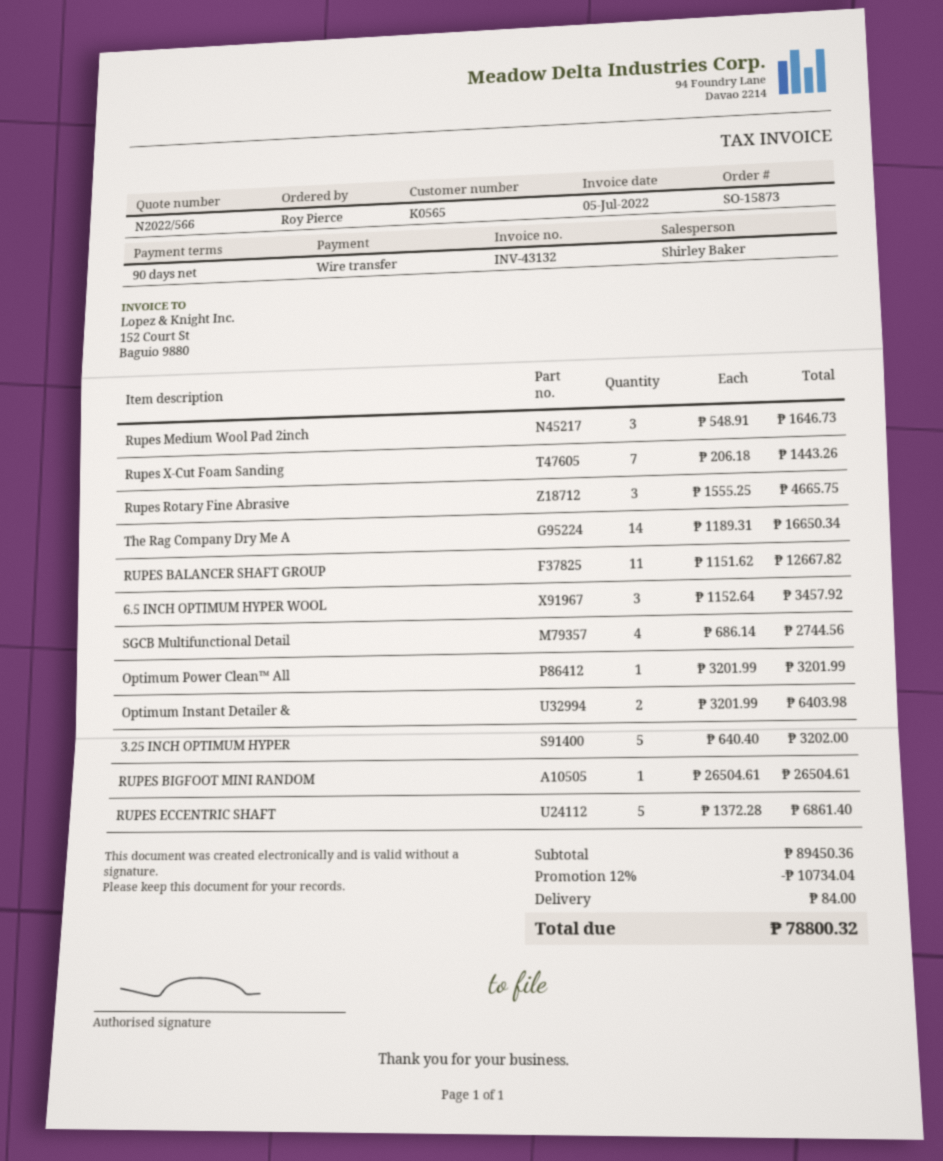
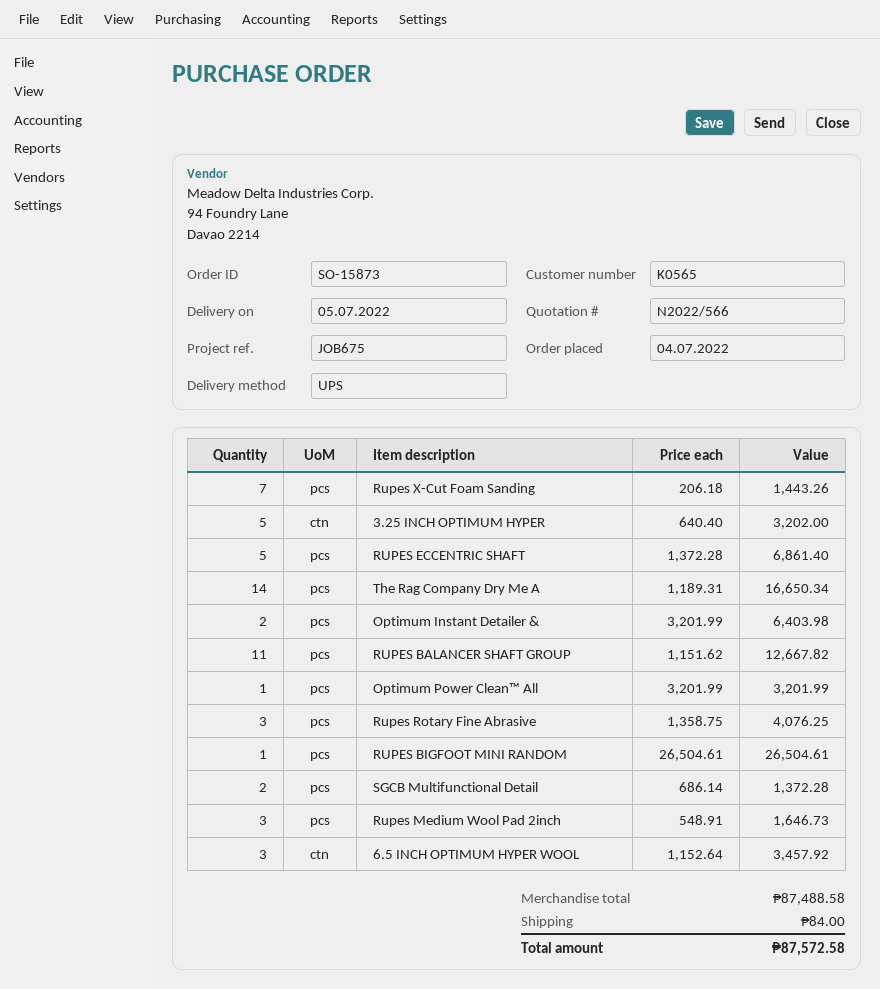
Rupes Rotary Fine Abrasive: 3 x 1555.25 = 4665.75 -> 3 x 1358.75 = 4076.25
SGCB Multifunctional Detail: 4 x 686.14 = 2744.56 -> 2 x 686.14 = 1372.28
subtotal: 89450.36 -> 87488.58
discount: 12% = 10734.04 -> none
total: 78800.32 -> 87572.58

